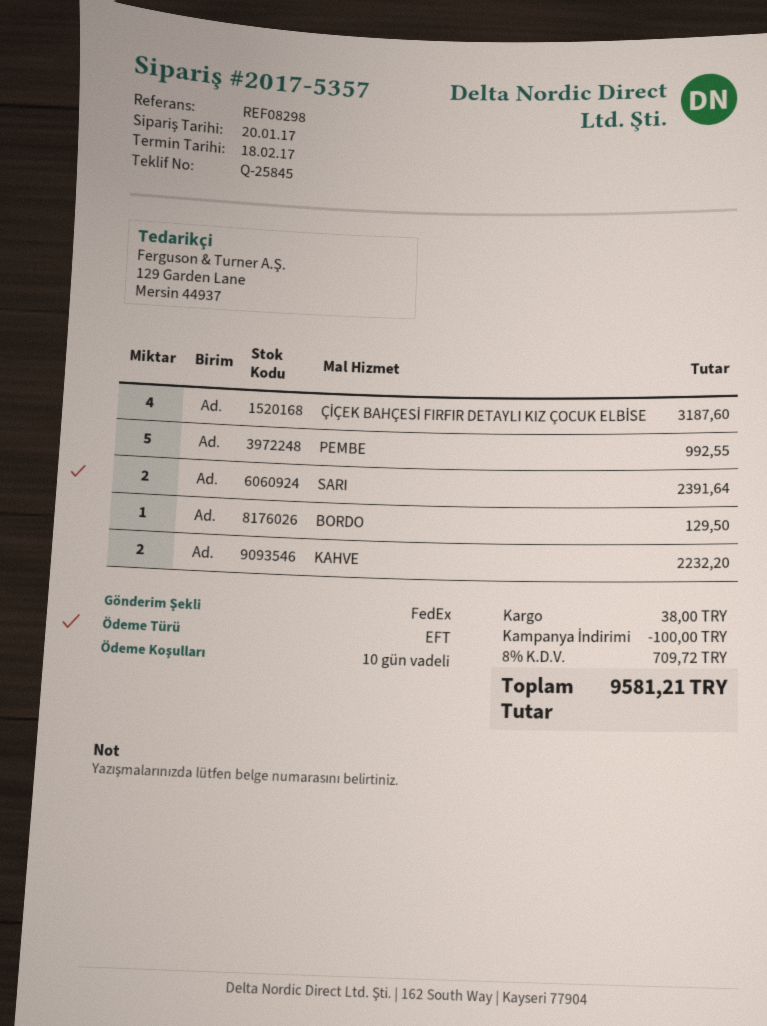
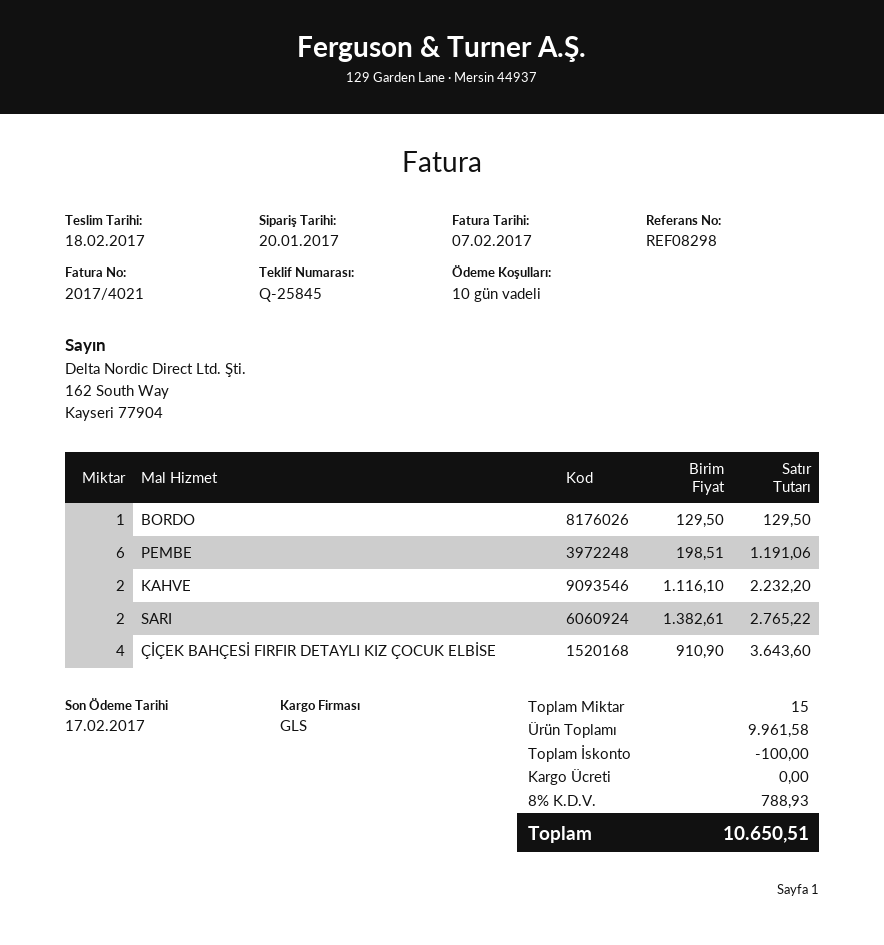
shipping method: FedEx -> GLS
ÇİÇEK BAHÇESİ FIRFIR DETAYLI KIZ ÇOCUK ELBİSE: 4 for 3187.60 -> 4 for 3643.60
PEMBE: 5 for 992.55 -> 6 for 1191.06
SARI: 2 for 2391.64 -> 2 for 2765.22
shipping: 38.00 -> 0.00
tax: 8% = 709.72 -> 8% = 788.93
total: 9581.21 -> 10650.51

